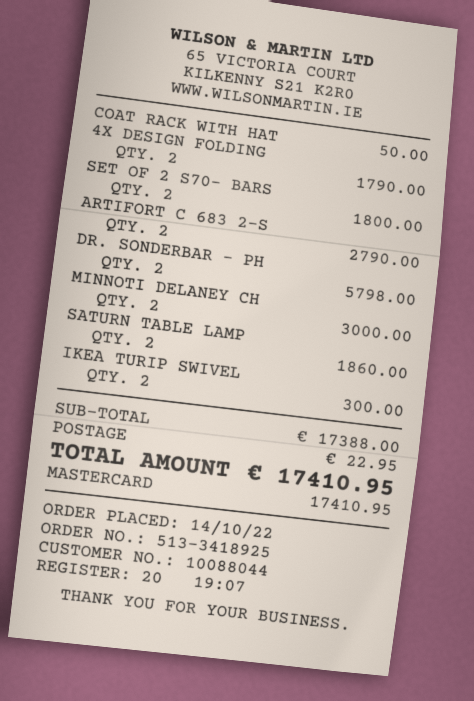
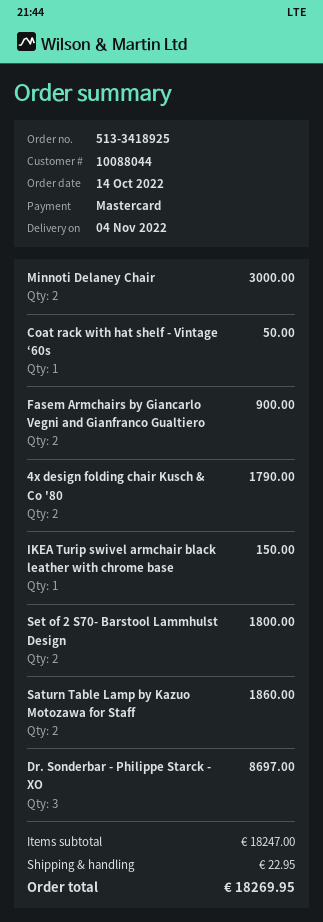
ARTIFORT C 683 2-S: 2 for 2790.00 -> none
DR. SONDERBAR - PH: 2 for 5798.00 -> 3 for 8697.00
IKEA TURIP SWIVEL: 2 for 300.00 -> 1 for 150.00
Fasem Armchairs by Giancarlo Vegni and Gianfranco Gualtiero: none -> 2 for 900.00
subtotal: 17388.00 -> 18247.00
total: 17410.95 -> 18269.95

